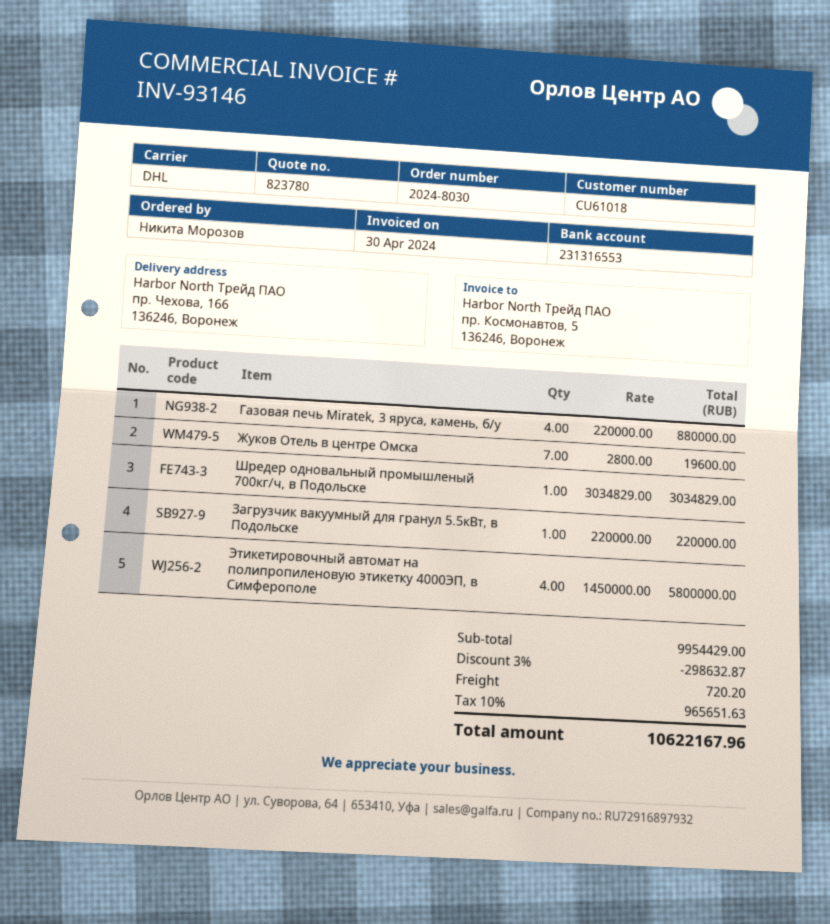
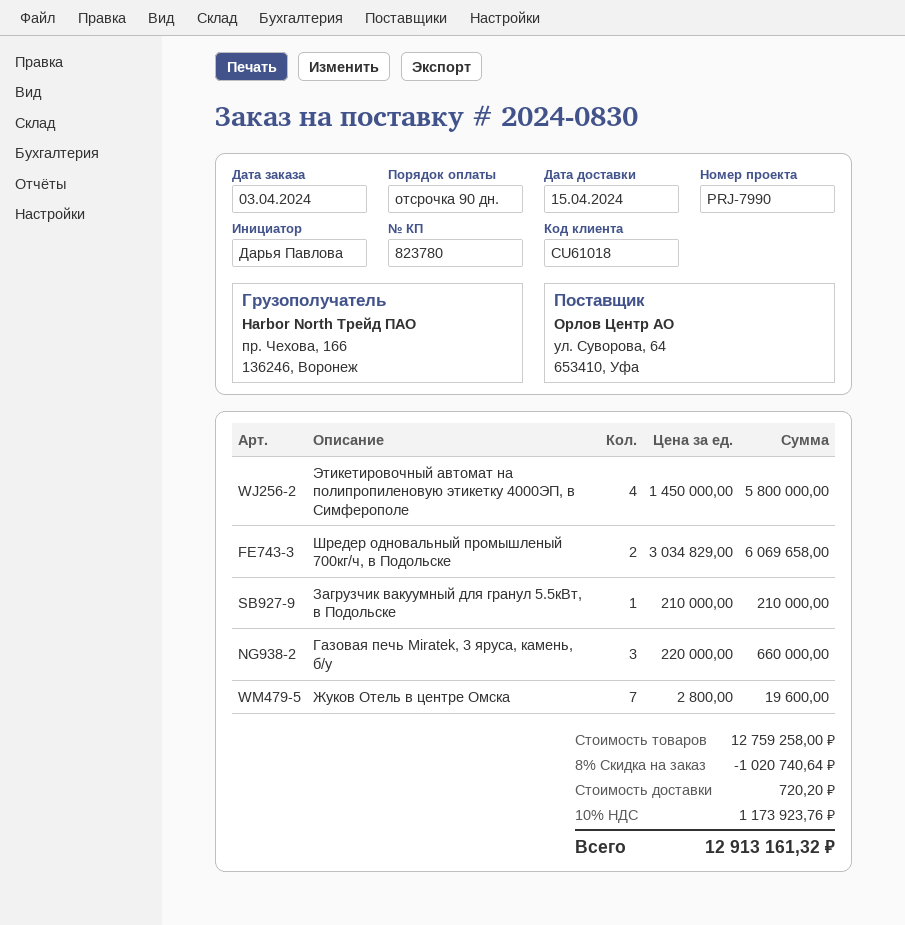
order number: 2024-8030 -> 2024-0830
ordered by: Никита Морозов -> Дарья Павлова
Газовая печь Miratek, 3 яруса, камень, б/у: 4 x 220000.00 = 880000.00 -> 3 x 220000.00 = 660000.00
Шредер одновальный промышленый 700кг/ч, в Подольске: 1 x 3034829.00 = 3034829.00 -> 2 x 3034829.00 = 6069658.00
Загрузчик вакуумный для гранул 5.5кВт, в Подольске: 1 x 220000.00 = 220000.00 -> 1 x 210000.00 = 210000.00
subtotal: 9954429.00 -> 12759258.00
discount: 3% = 298632.87 -> 8% = 1020740.64
tax: 10% = 965651.63 -> 10% = 1173923.76
total: 10622167.96 -> 12913161.32

